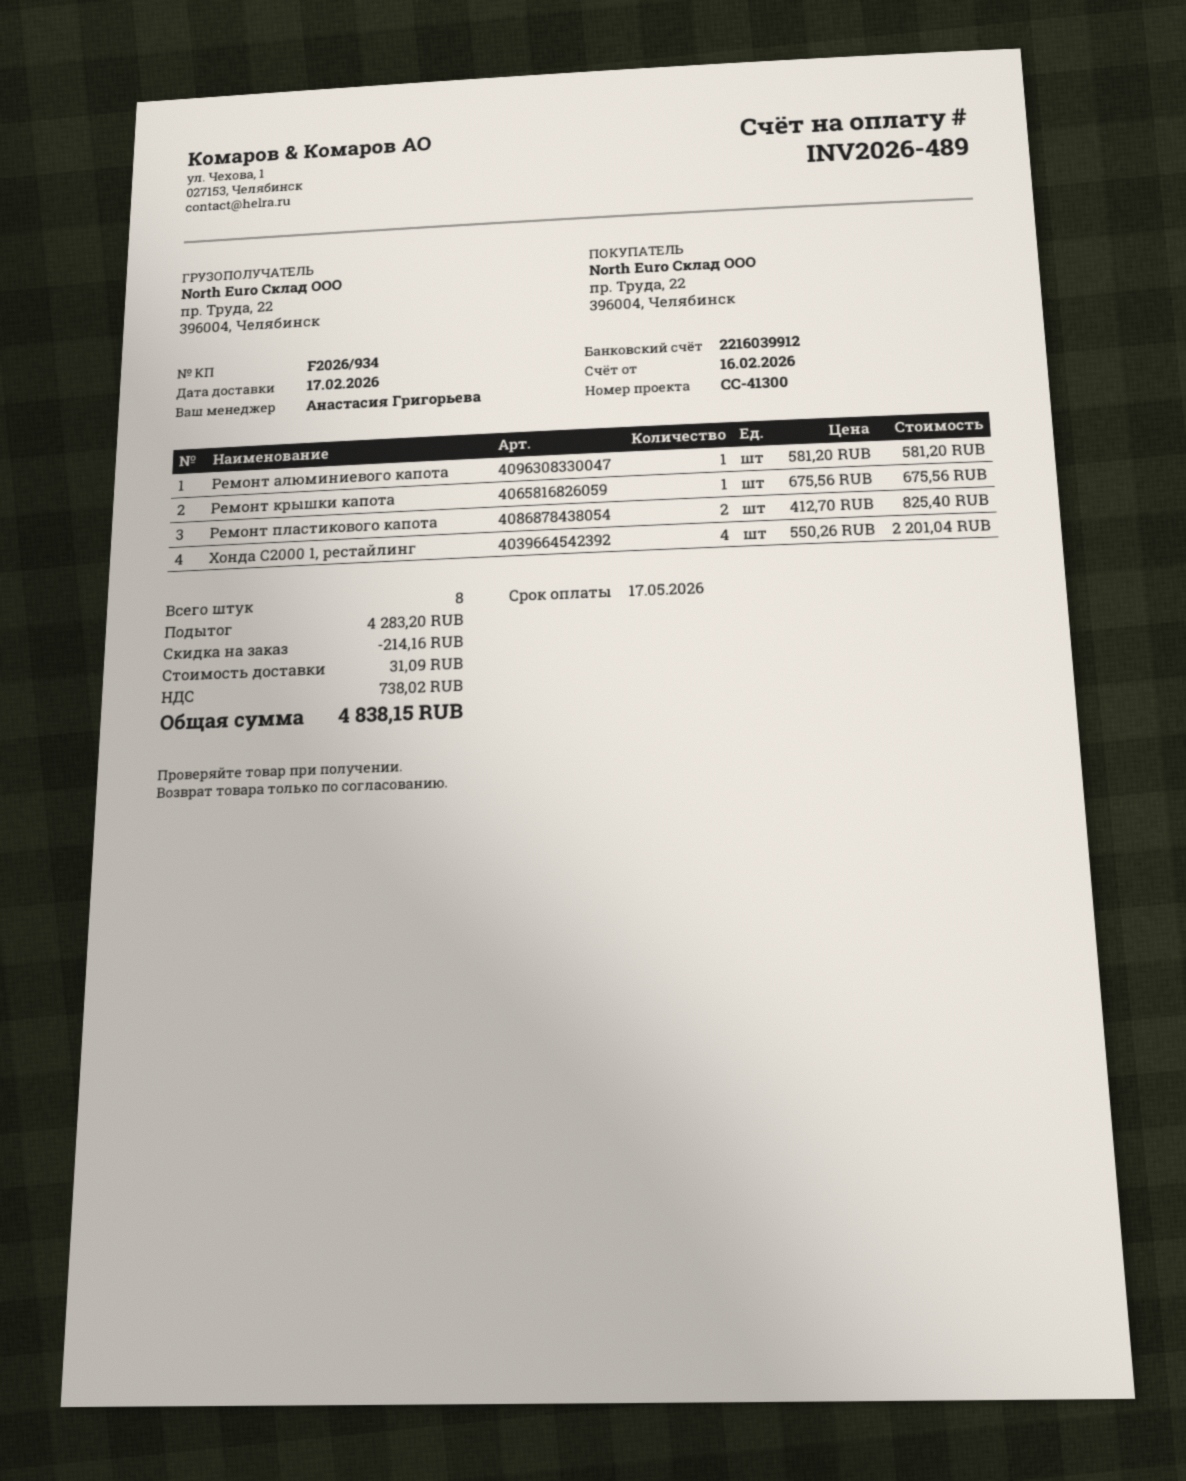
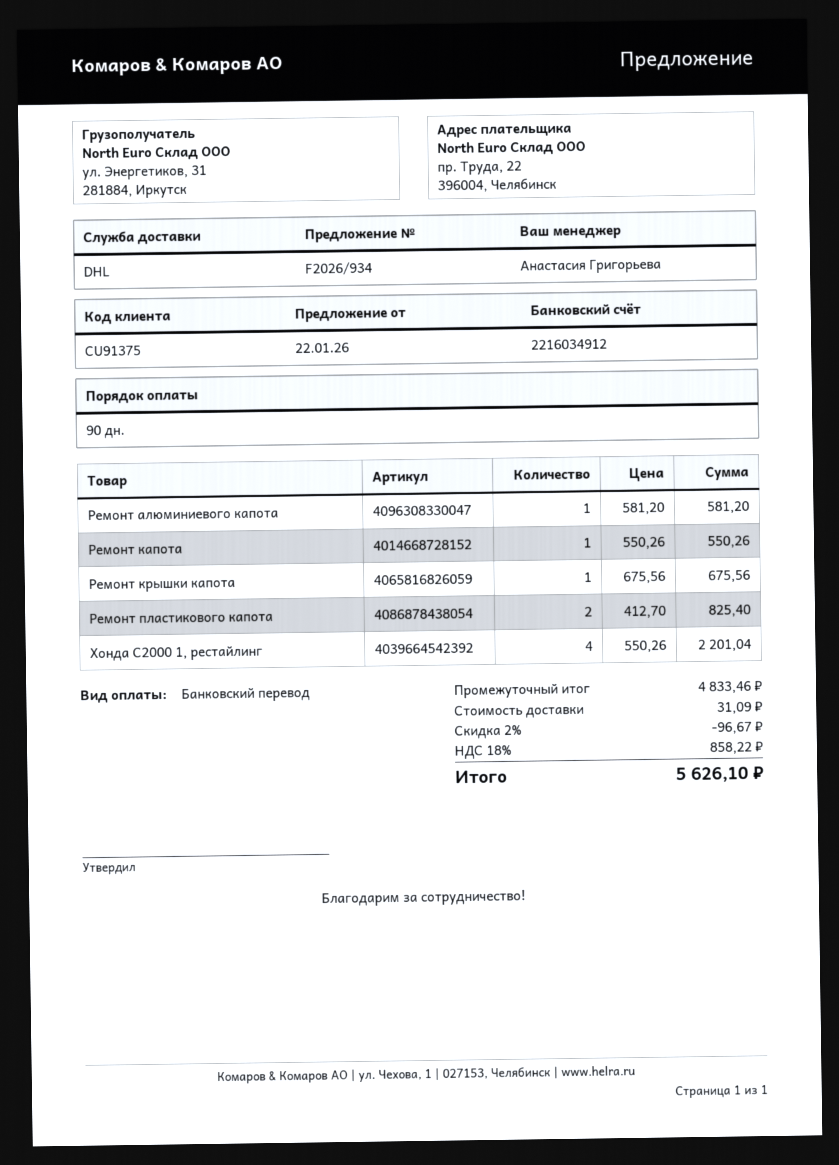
bank account: 2216039912 -> 2216034912
ship to: пр. Труда, 22, 396004, Челябинск -> ул. Энергетиков, 31, 281884, Иркутск
Ремонт капота: none -> 1 x 550.26 = 550.26
subtotal: 4283.20 -> 4833.46
discount: 214.16 -> 96.67
tax: 738.02 -> 858.22
total: 4838.15 -> 5626.10

